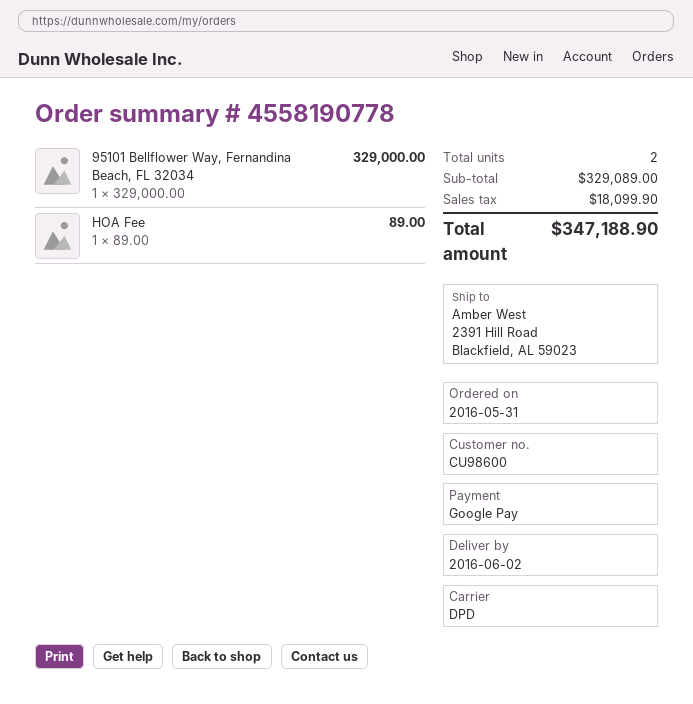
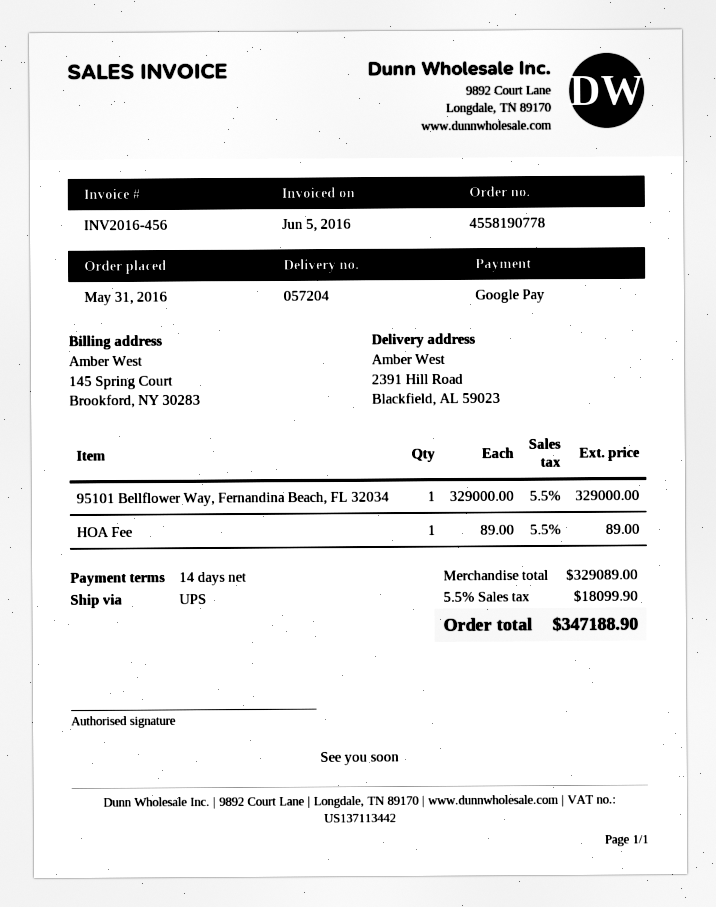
shipping method: DPD -> UPS

